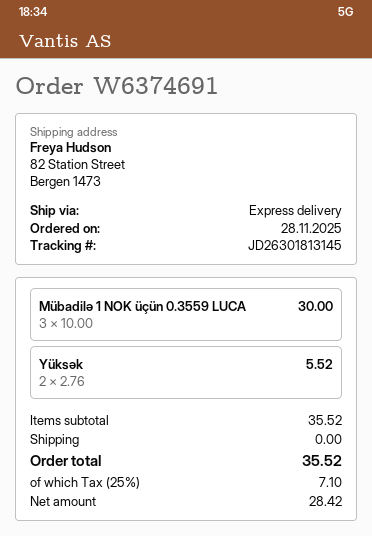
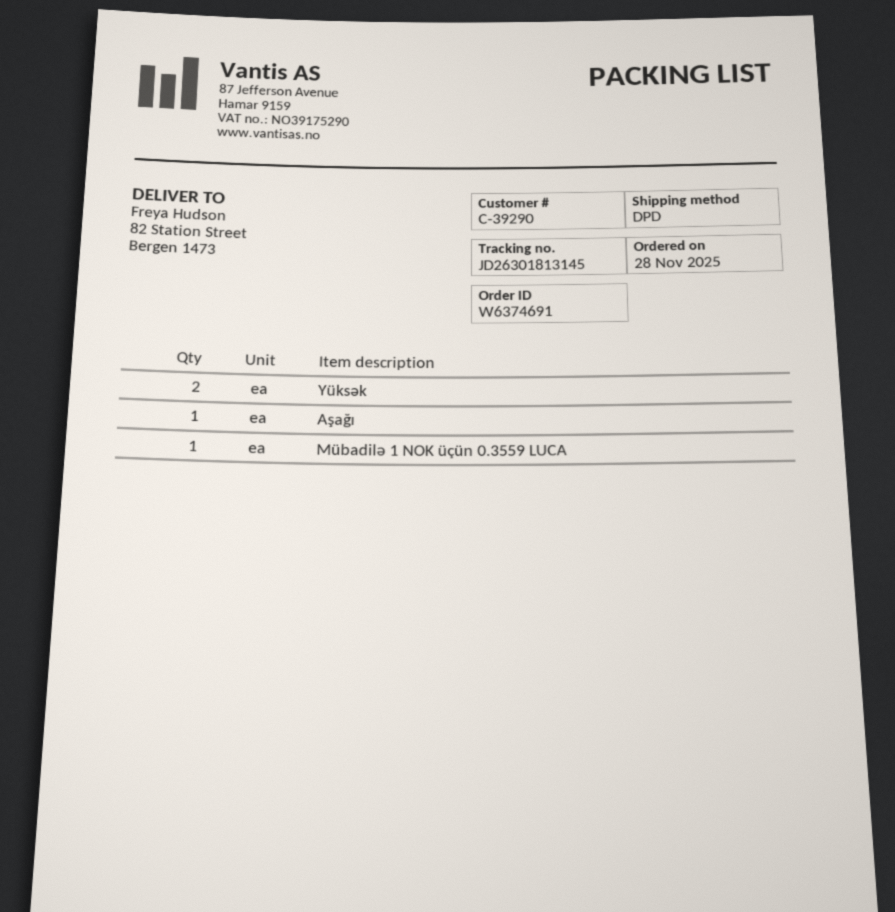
shipping method: express -> DPD
Mübadilə 1 NOK üçün 0.3559 LUCA: 3 -> 1
Aşağı: none -> 1

